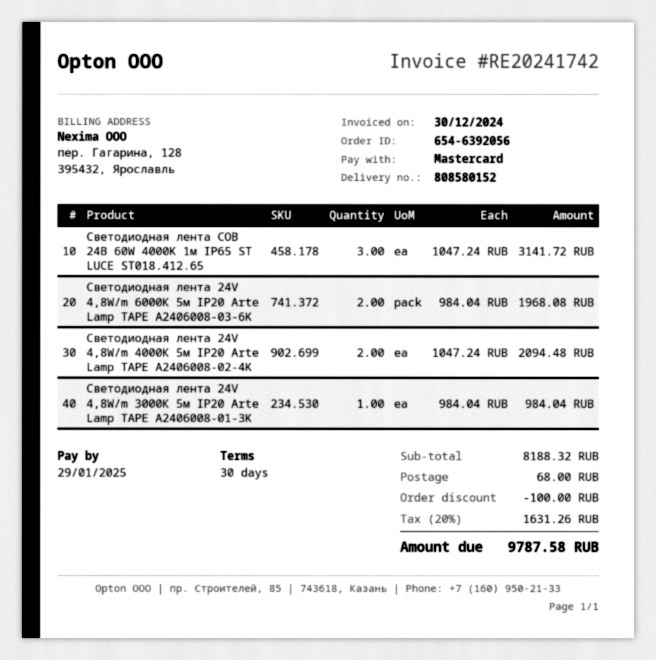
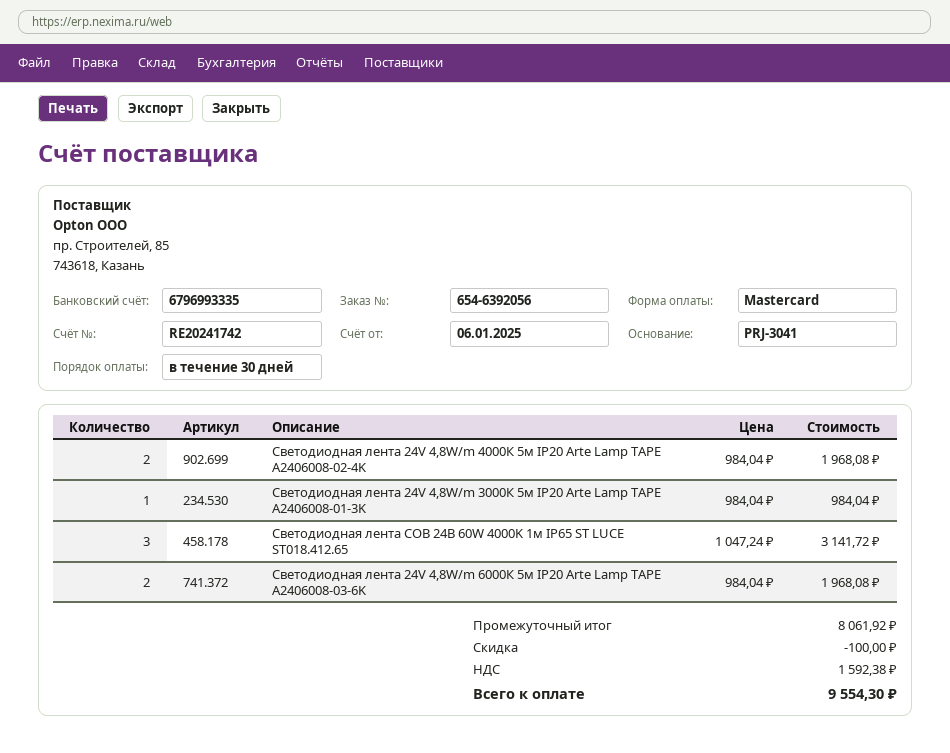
invoice date: 2024-12-30 -> 2025-01-06
Светодиодная лента 24V 4,8W/m 4000К 5м IP20 Arte Lamp TAPE A2406008-02-4K: 2 x 1047.24 = 2094.48 -> 2 x 984.04 = 1968.08
subtotal: 8188.32 -> 8061.92
shipping: 68.00 -> none
tax: 1631.26 -> 1592.38
total: 9787.58 -> 9554.30

